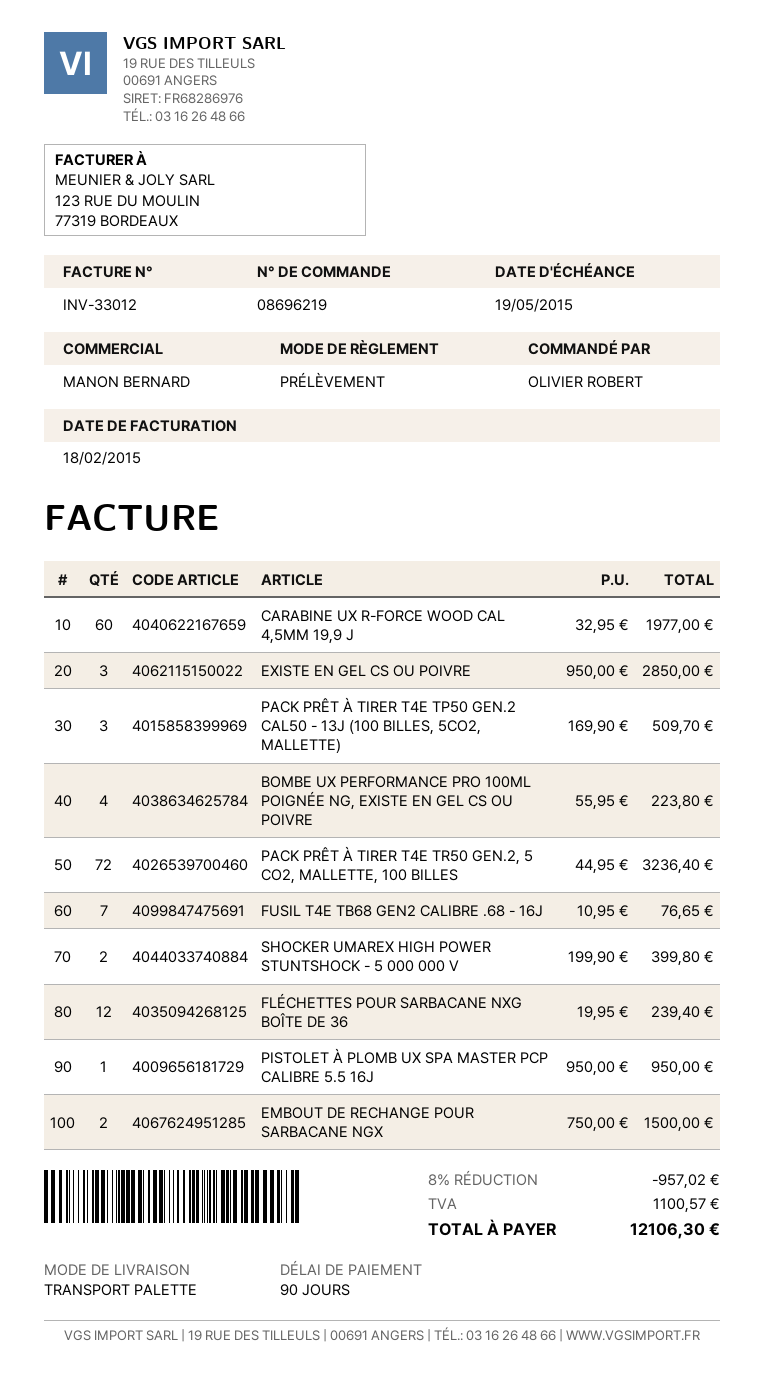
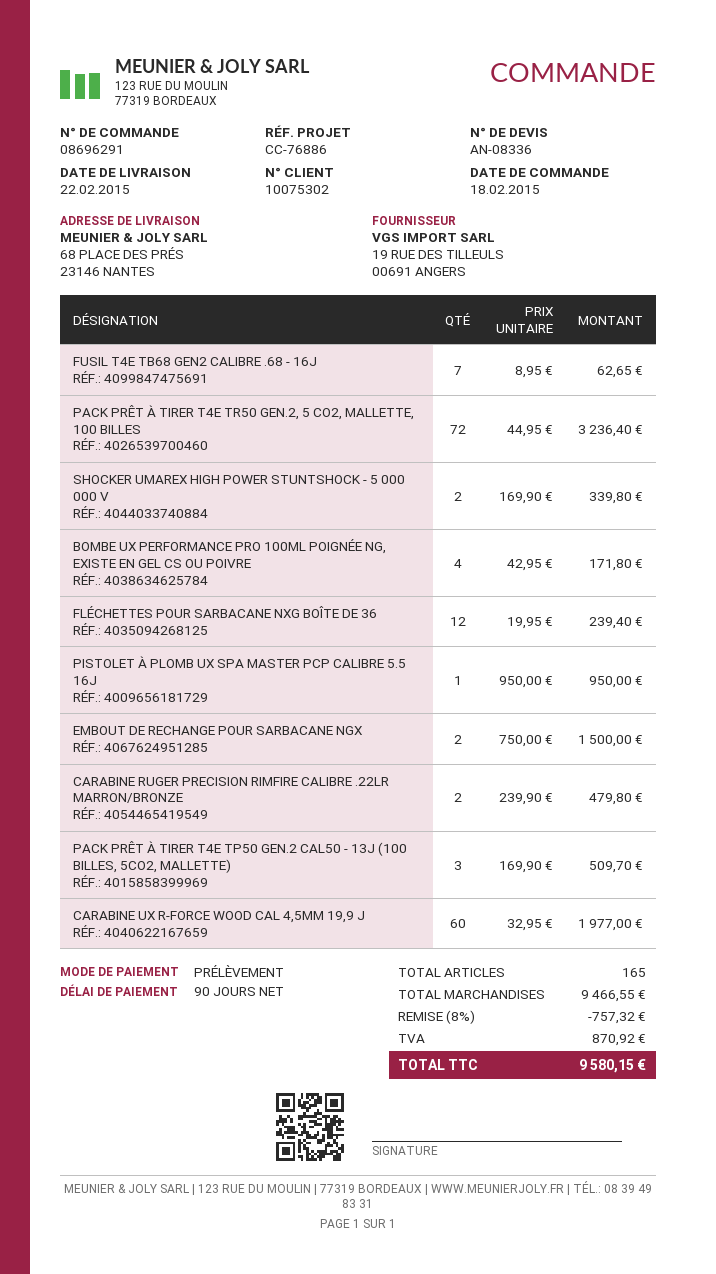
order number: 08696219 -> 08696291
EXISTE EN GEL CS OU POIVRE: 3 x 950.00 = 2850.00 -> none
BOMBE UX PERFORMANCE PRO 100ML POIGNÉE NG, EXISTE EN GEL CS OU POIVRE: 4 x 55.95 = 223.80 -> 4 x 42.95 = 171.80
FUSIL T4E TB68 GEN2 CALIBRE .68 - 16J: 7 x 10.95 = 76.65 -> 7 x 8.95 = 62.65
SHOCKER UMAREX HIGH POWER STUNTSHOCK - 5 000 000 V: 2 x 199.90 = 399.80 -> 2 x 169.90 = 339.80
CARABINE RUGER PRECISION RIMFIRE CALIBRE .22LR MARRON/BRONZE: none -> 2 x 239.90 = 479.80
discount: 8% = 957.02 -> 8% = 757.32
tax: 1100.57 -> 870.92
total: 12106.30 -> 9580.15

